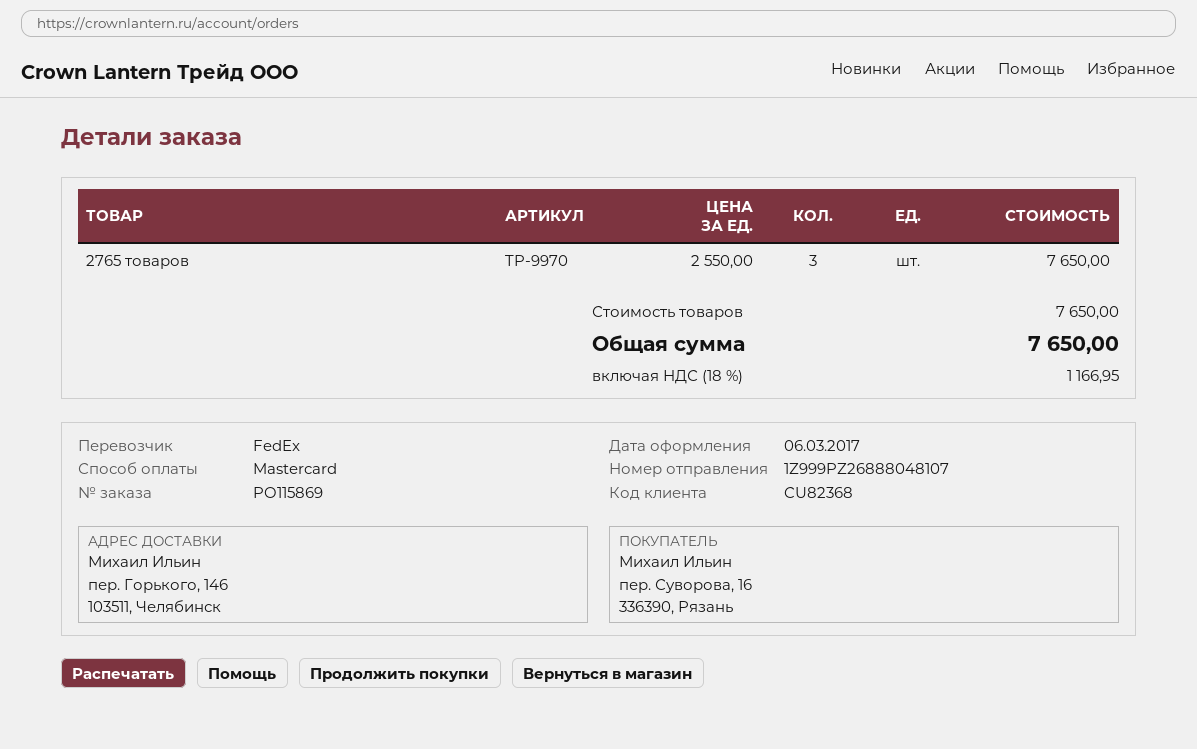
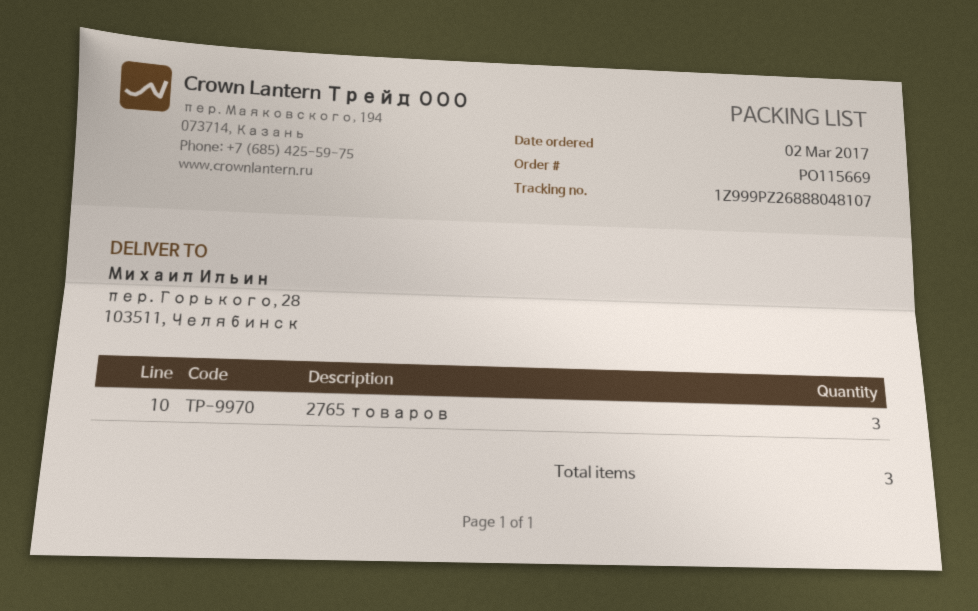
order number: PO115869 -> PO115669
order date: 2017-03-06 -> 2017-03-02
ship to: пер. Горького, 146, 103511, Челябинск -> пер. Горького, 28, 103511, Челябинск

